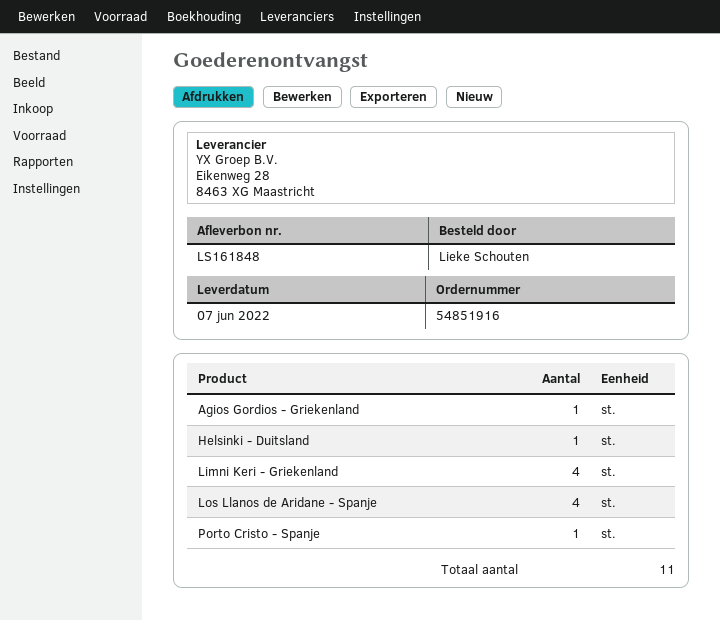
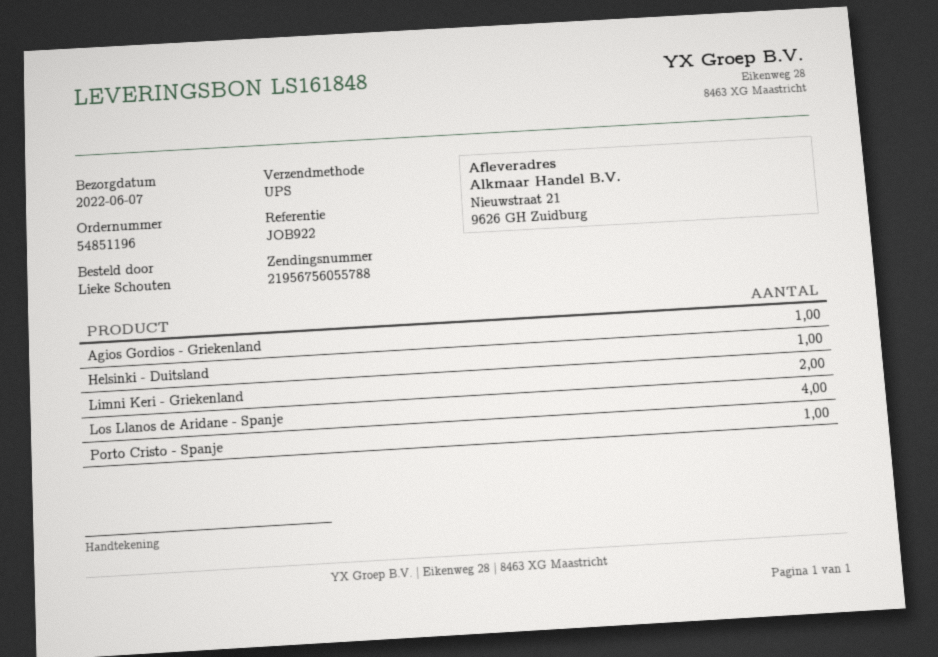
order number: 54851916 -> 54851196
Limni Keri - Griekenland: 4 -> 2

